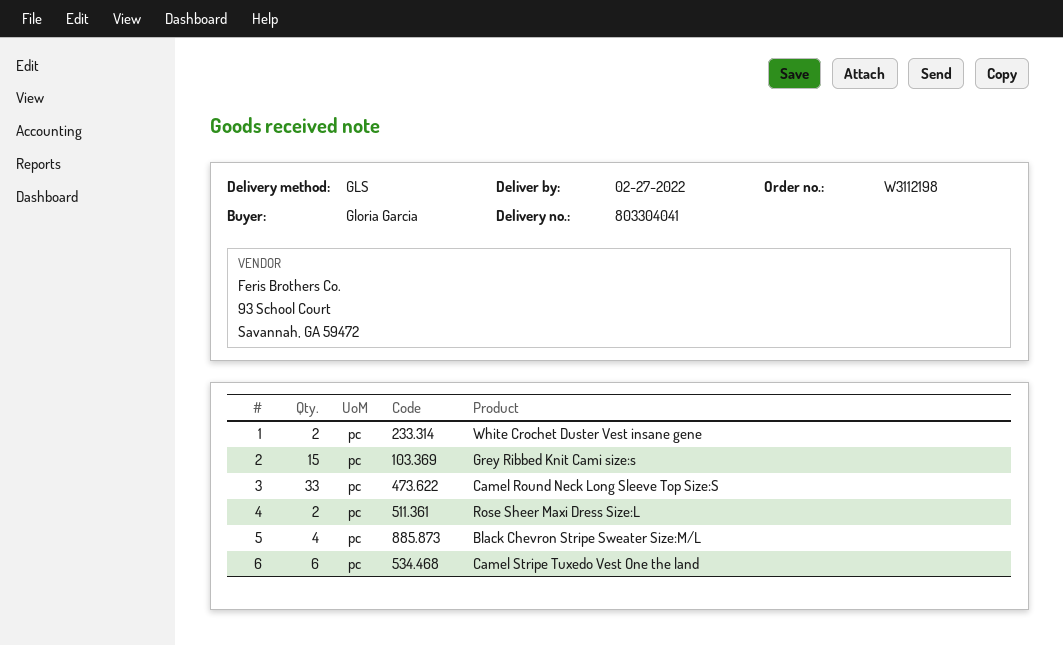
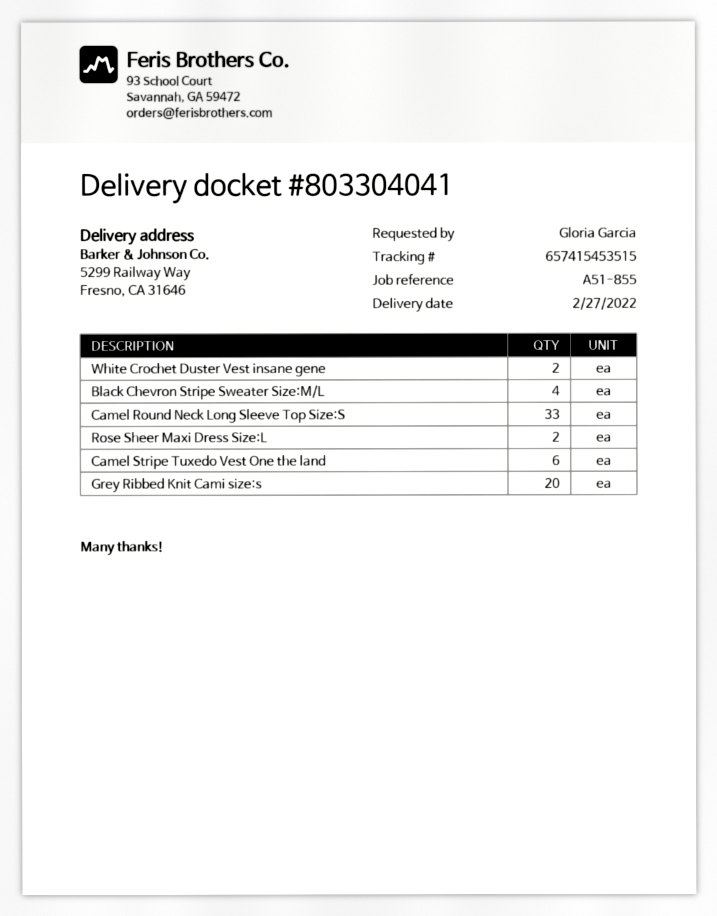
Grey Ribbed Knit Cami size:s: 15 -> 20

